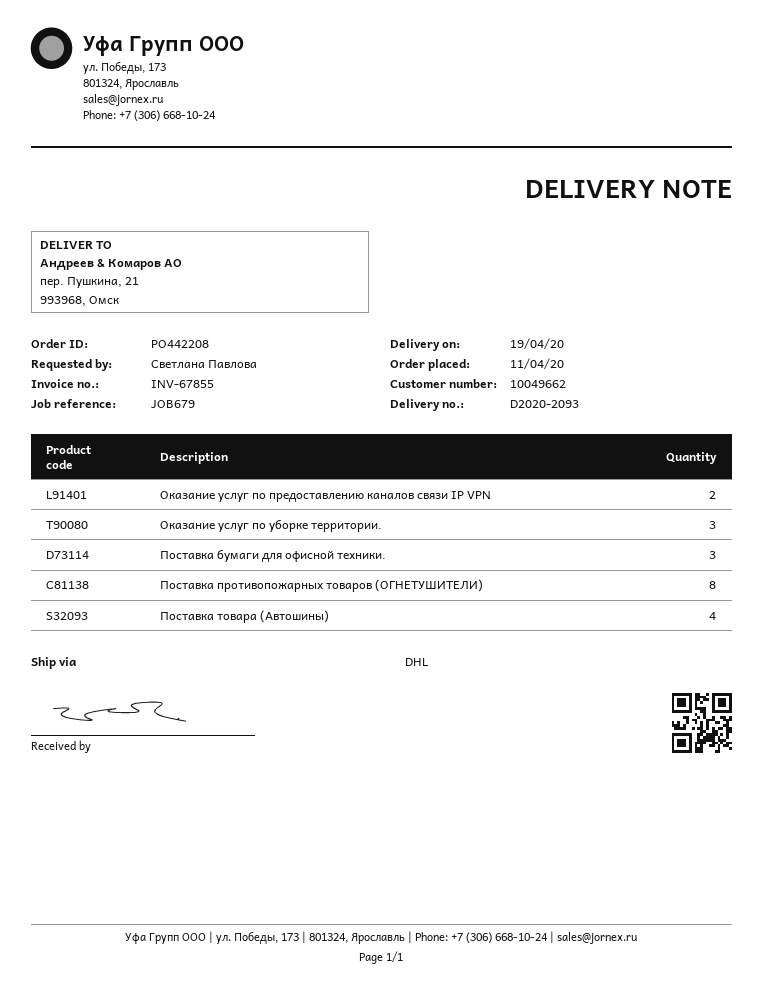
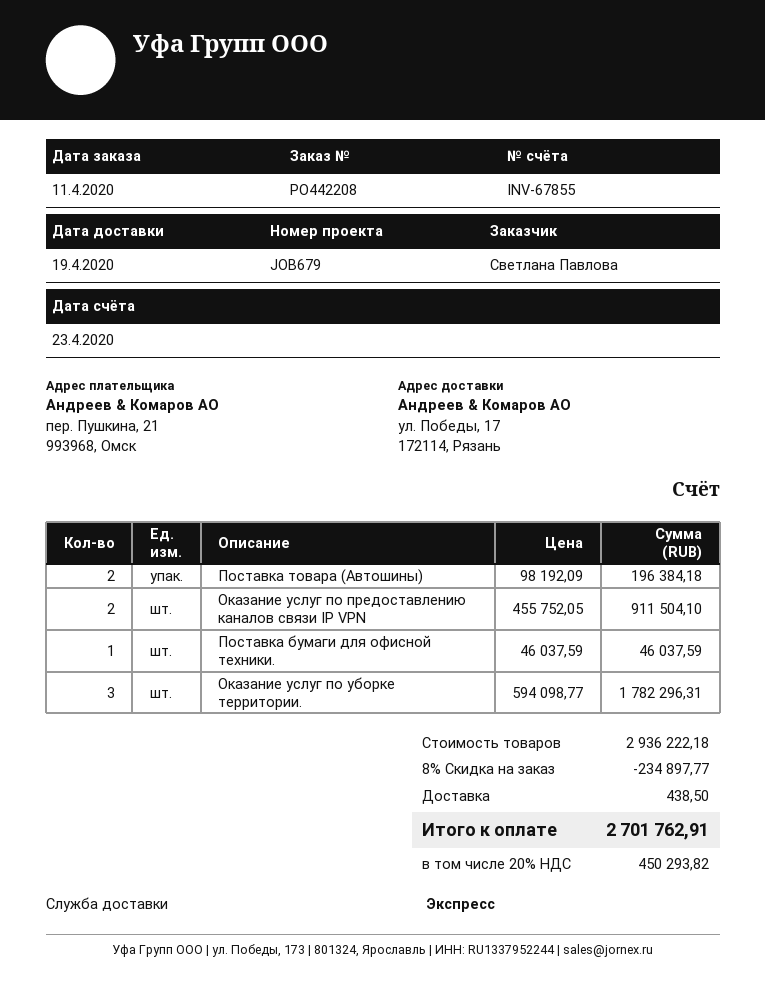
shipping method: DHL -> express
ship to: пер. Пушкина, 21, 993968, Омск -> ул. Победы, 17, 172114, Рязань
Поставка бумаги для офисной техники.: 3 -> 1
Поставка противопожарных товаров (ОГНЕТУШИТЕЛИ): 8 -> none
Поставка товара (Автошины): 4 -> 2

